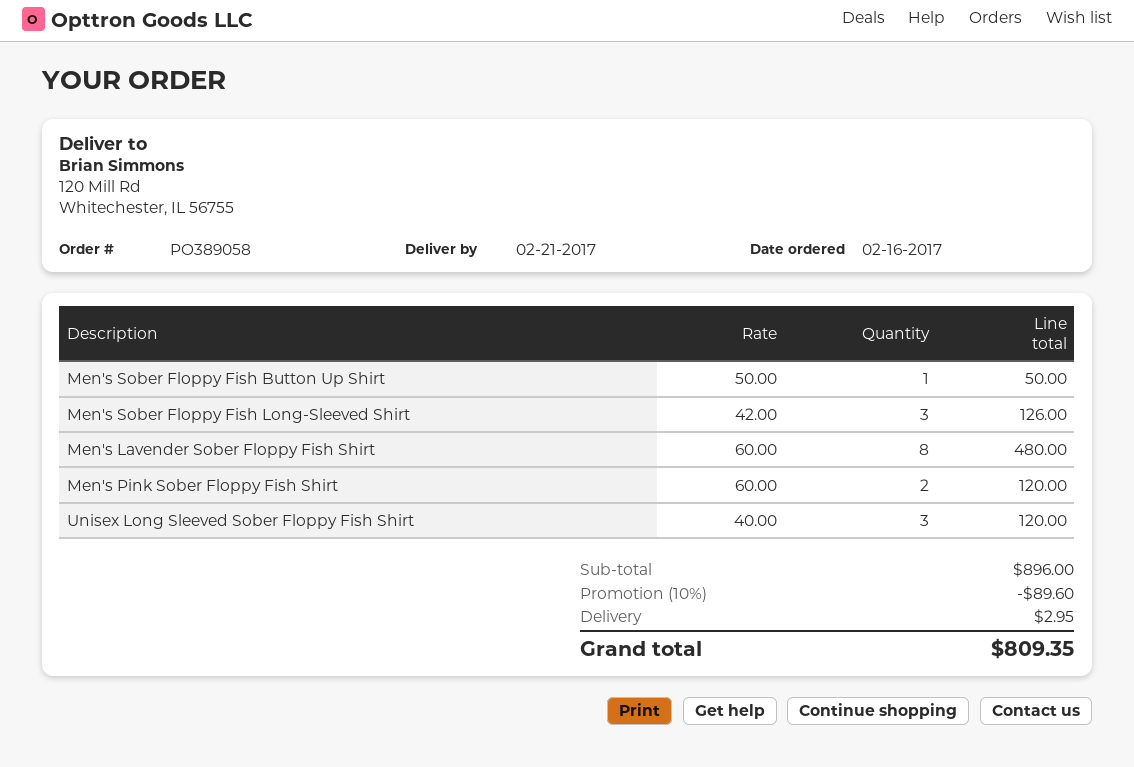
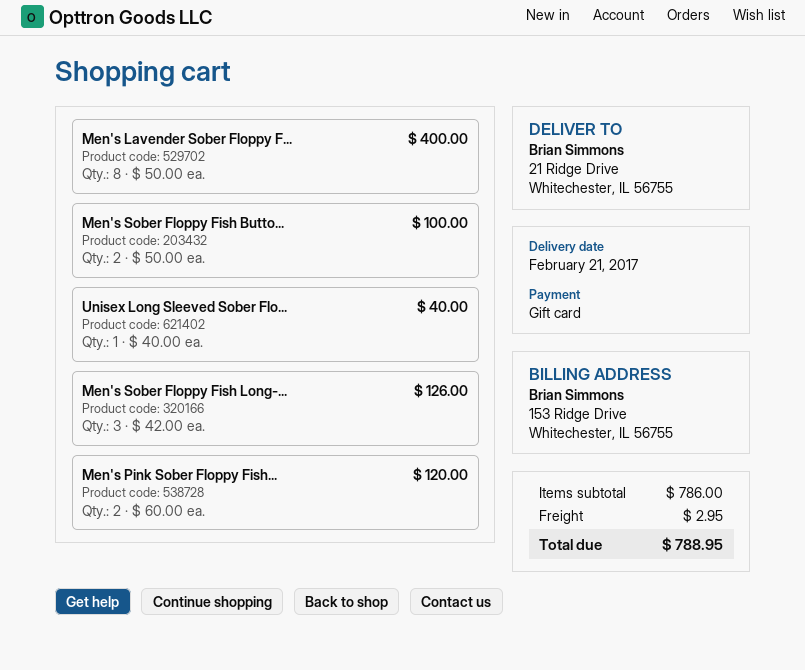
ship to: 120 Mill Rd, Whitechester, IL 56755 -> 21 Ridge Drive, Whitechester, IL 56755
Men's Sober Floppy Fish Button Up Shirt: 1 x 50.00 = 50.00 -> 2 x 50.00 = 100.00
Men's Lavender Sober Floppy Fish Shirt: 8 x 60.00 = 480.00 -> 8 x 50.00 = 400.00
Unisex Long Sleeved Sober Floppy Fish Shirt: 3 x 40.00 = 120.00 -> 1 x 40.00 = 40.00
subtotal: 896.00 -> 786.00
discount: 10% = 89.60 -> none
total: 809.35 -> 788.95

